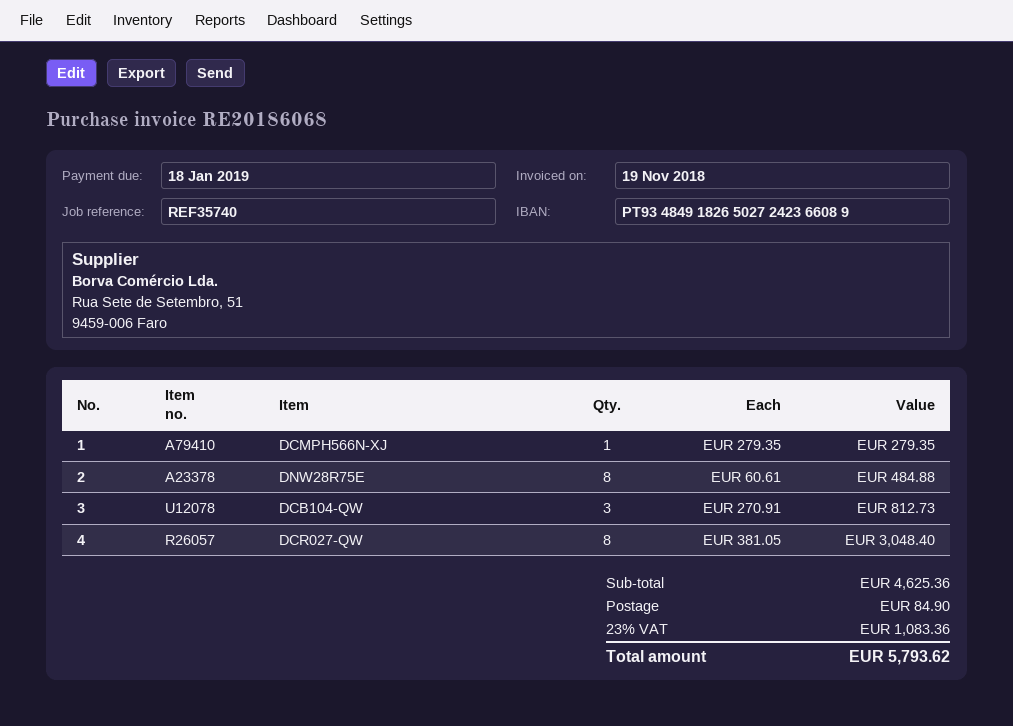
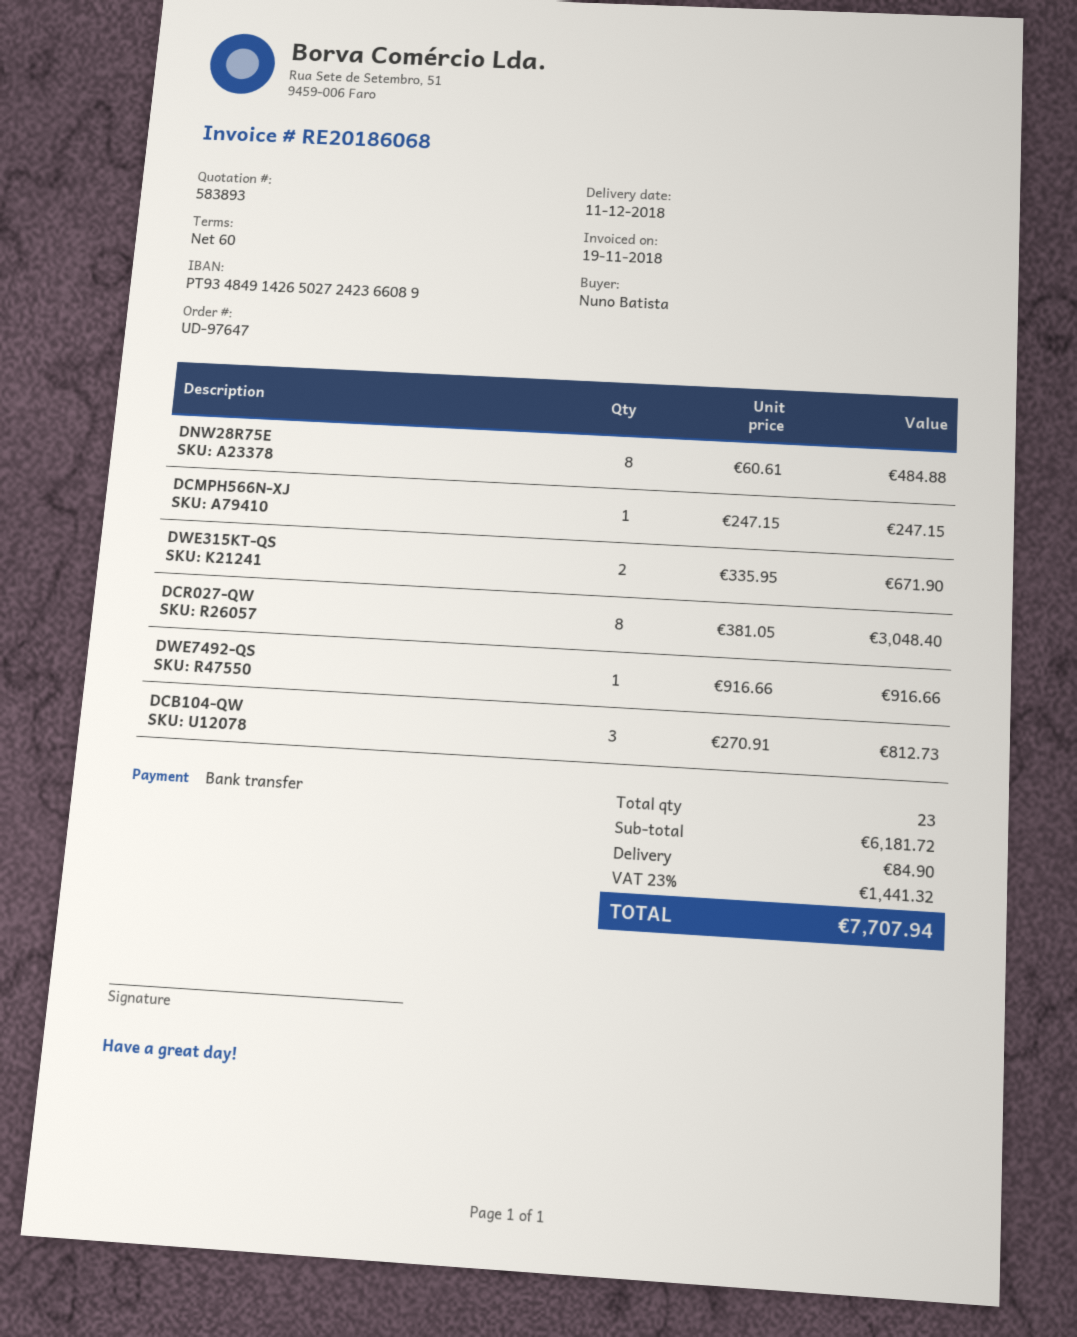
bank account: PT93484918265027242366089 -> PT93484914265027242366089
DCMPH566N-XJ: 1 x 279.35 = 279.35 -> 1 x 247.15 = 247.15
DWE315KT-QS: none -> 2 x 335.95 = 671.90
DWE7492-QS: none -> 1 x 916.66 = 916.66
subtotal: 4625.36 -> 6181.72
tax: 23% = 1083.36 -> 23% = 1441.32
total: 5793.62 -> 7707.94

